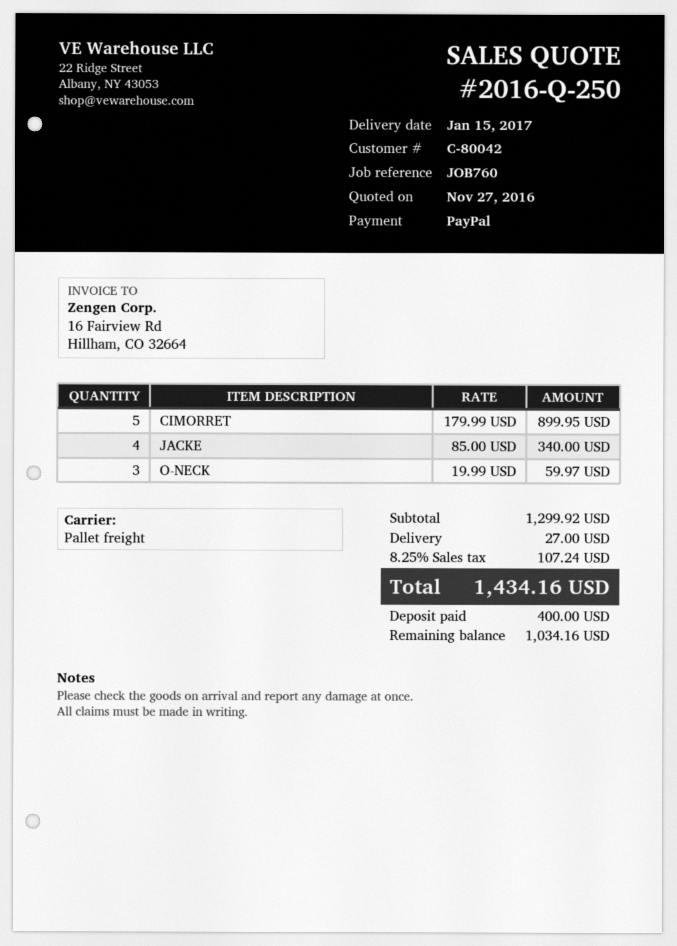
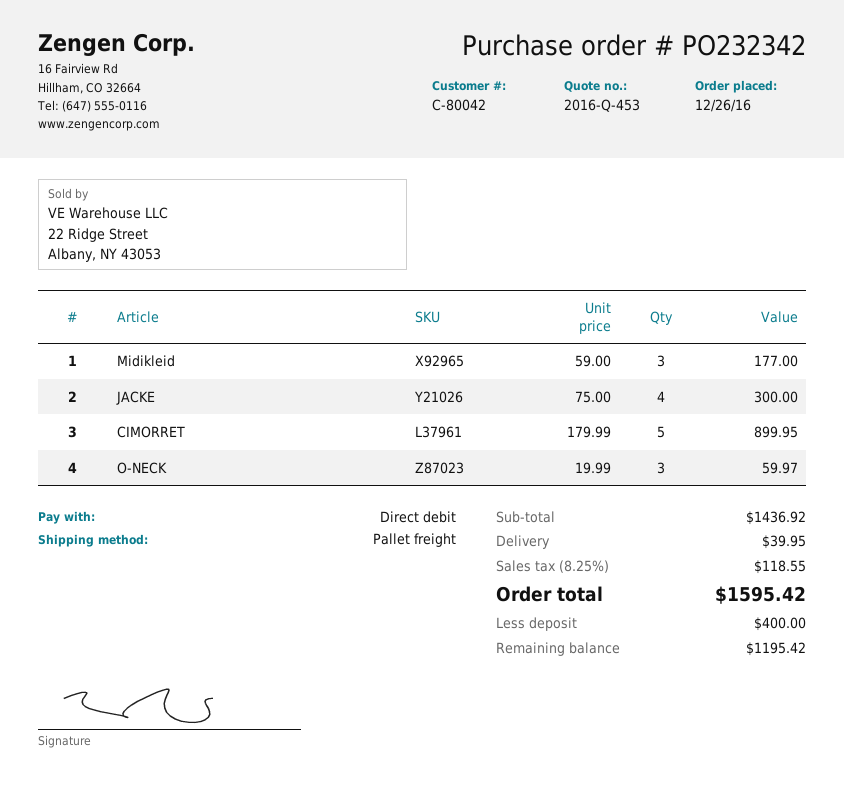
quote number: 2016-Q-250 -> 2016-Q-453
payment method: PayPal -> direct debit
JACKE: 4 x 85.00 = 340.00 -> 4 x 75.00 = 300.00
Midikleid: none -> 3 x 59.00 = 177.00
subtotal: 1299.92 -> 1436.92
shipping: 27.00 -> 39.95
tax: 8.25% = 107.24 -> 8.25% = 118.55
total: 1434.16 -> 1595.42
balance: 1034.16 -> 1195.42

